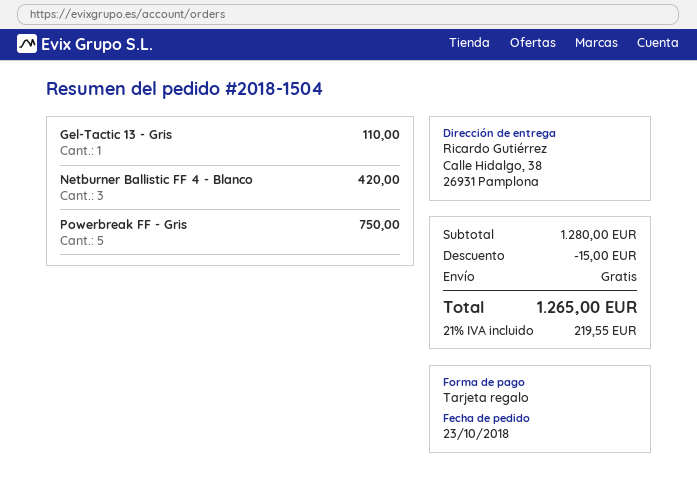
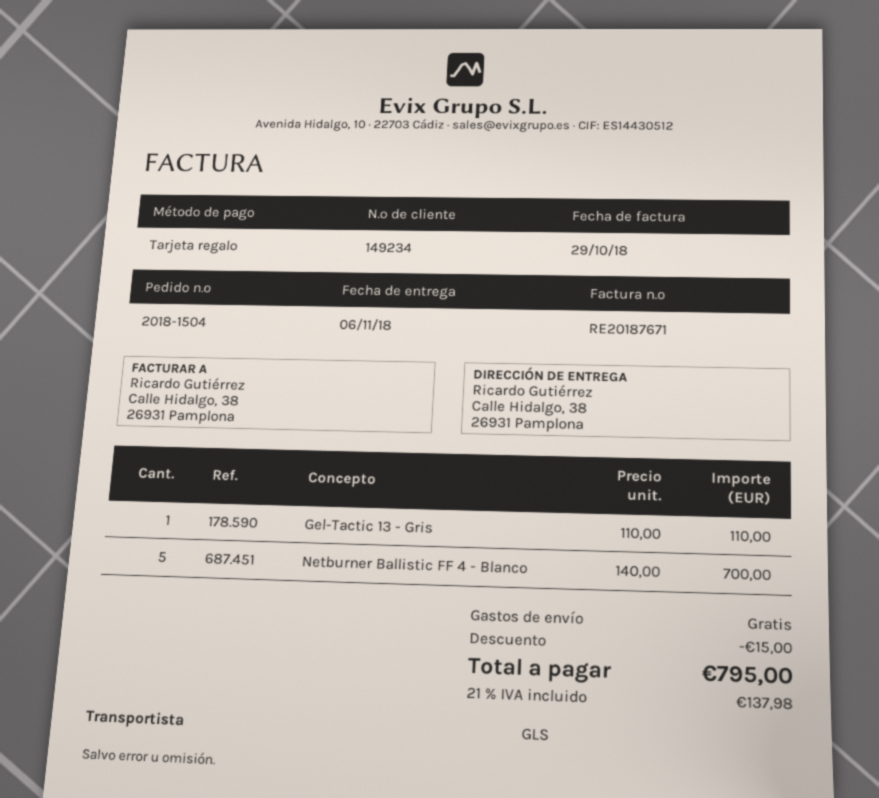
Netburner Ballistic FF 4 - Blanco: 3 for 420.00 -> 5 for 700.00
Powerbreak FF - Gris: 5 for 750.00 -> none
tax: 21% = 219.55 -> 21% = 137.98
total: 1265.00 -> 795.00

